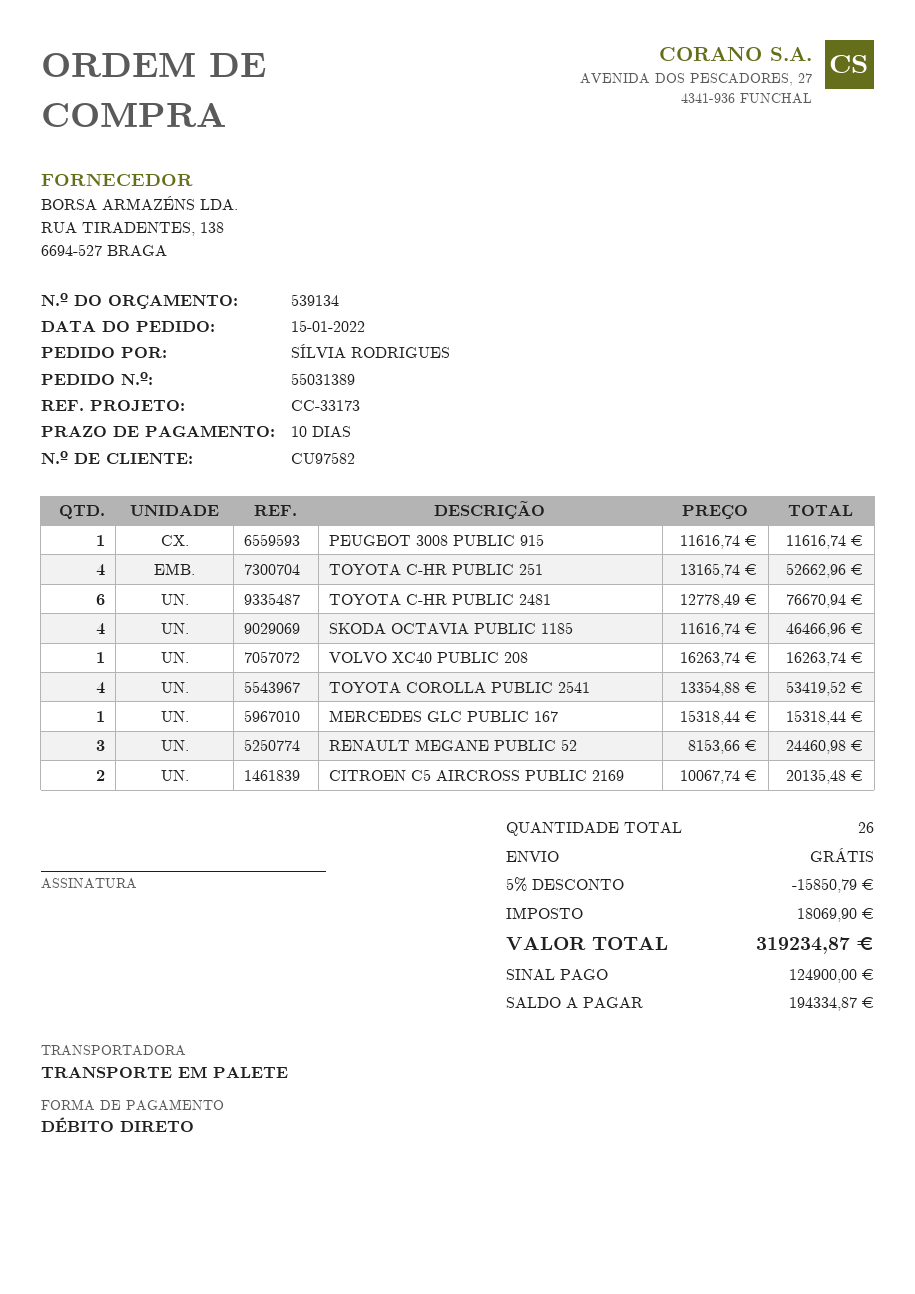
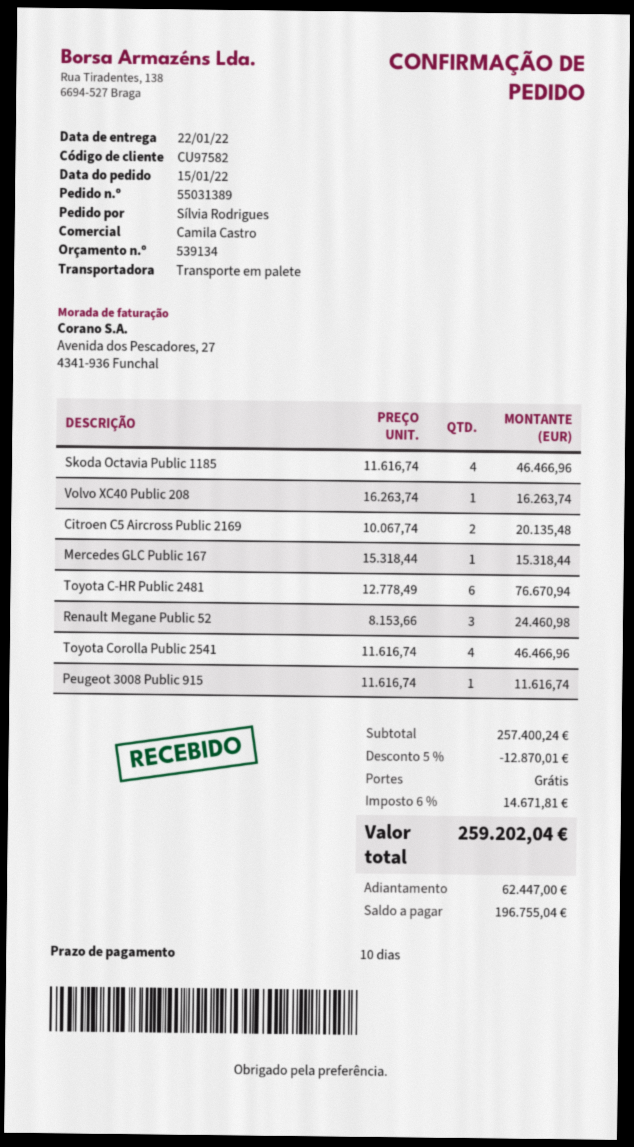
TOYOTA C-HR PUBLIC 251: 4 x 13165.74 = 52662.96 -> none
TOYOTA COROLLA PUBLIC 2541: 4 x 13354.88 = 53419.52 -> 4 x 11616.74 = 46466.96
discount: 5% = 15850.79 -> 5% = 12870.01
tax: 18069.90 -> 14671.81
total: 319234.87 -> 259202.04
deposit: 124900.00 -> 62447.00
balance: 194334.87 -> 196755.04

